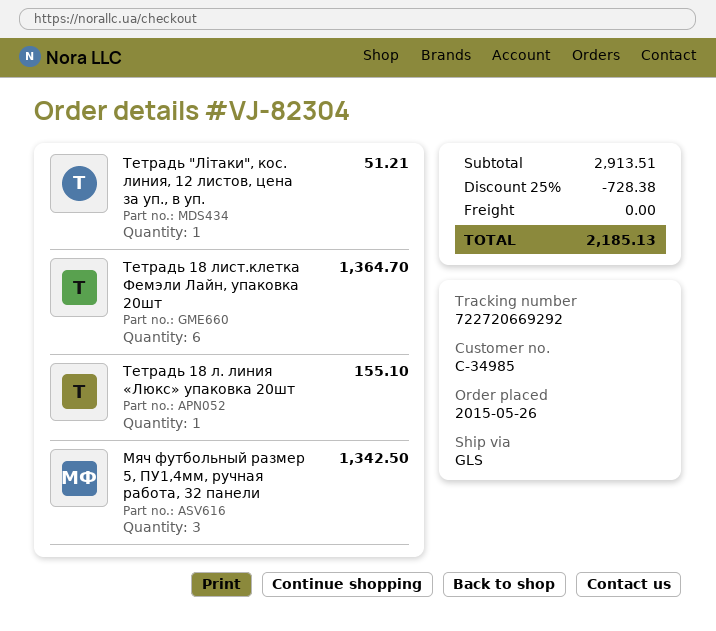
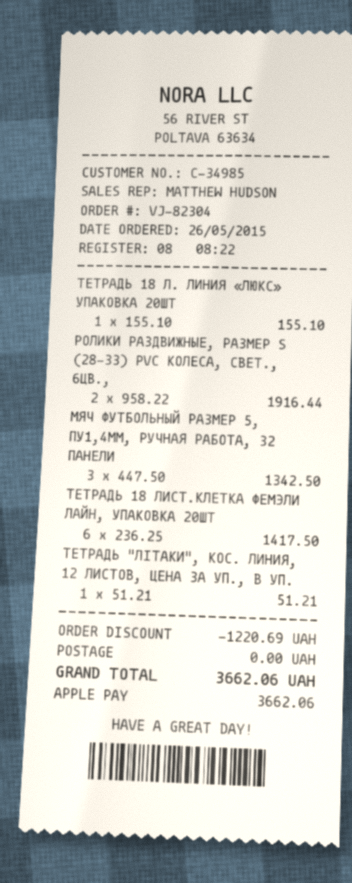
Тетрадь 18 лист.клетка Фемэли Лайн, упаковка 20шт: 6 for 1364.70 -> 6 for 1417.50
РОЛИКИ РАЗДВИЖНЫЕ, РАЗМЕР S (28-33) PVC КОЛЕСА, СВЕТ., 6ЦВ.,: none -> 2 for 1916.44
discount: 728.38 -> 1220.69
total: 2185.13 -> 3662.06

